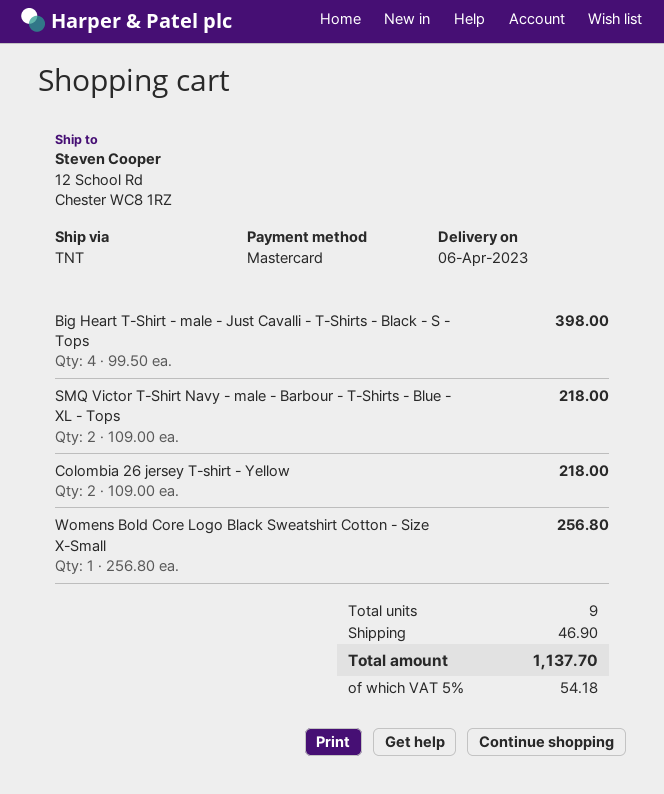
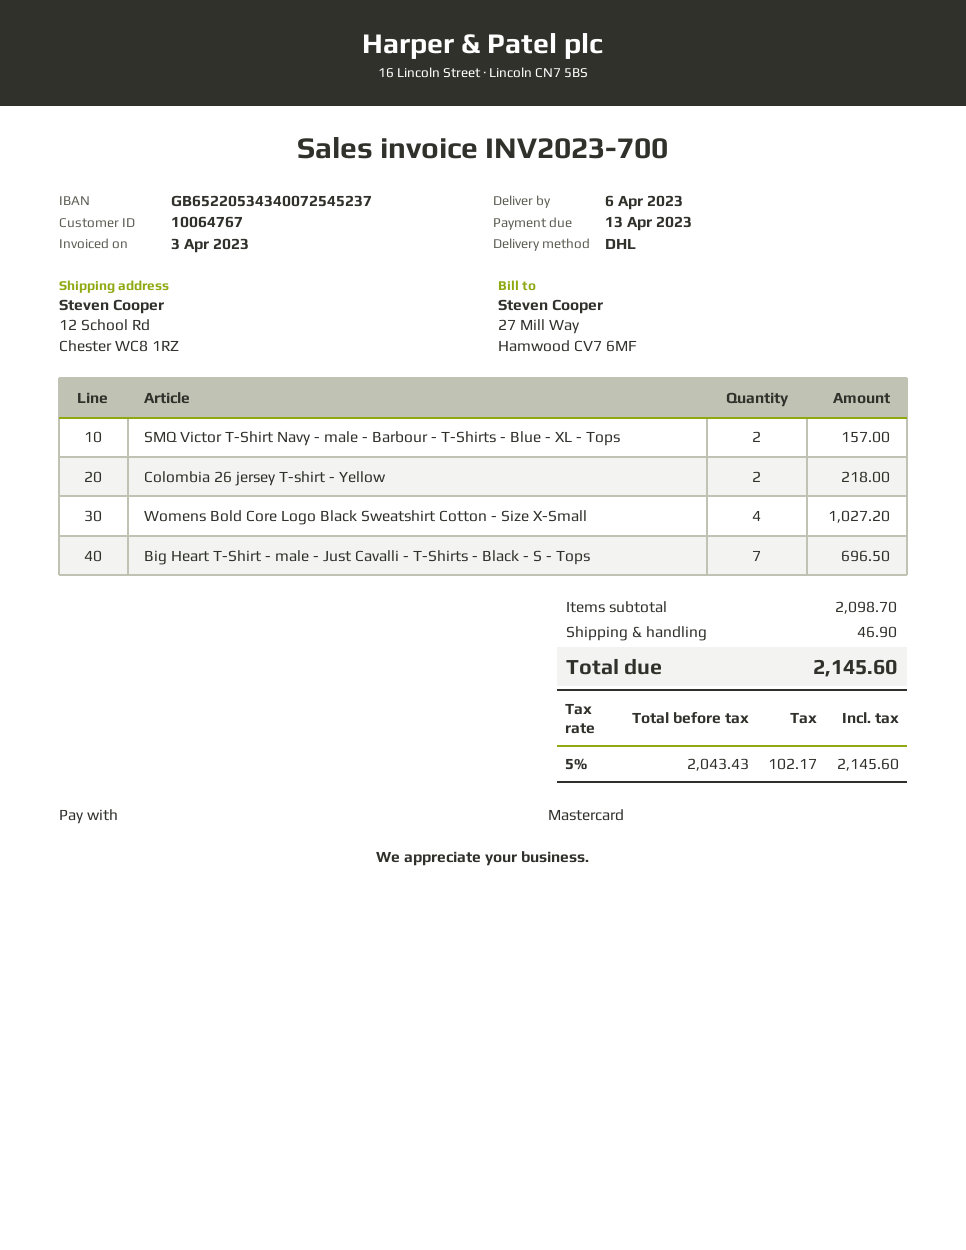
shipping method: TNT -> DHL
Big Heart T-Shirt - male - Just Cavalli - T-Shirts - Black - S - Tops: 4 for 398.00 -> 7 for 696.50
SMQ Victor T-Shirt Navy - male - Barbour - T-Shirts - Blue - XL - Tops: 2 for 218.00 -> 2 for 157.00
Womens Bold Core Logo Black Sweatshirt Cotton - Size X-Small: 1 for 256.80 -> 4 for 1027.20
tax: 5% = 54.18 -> 5% = 102.17
total: 1137.70 -> 2145.60

